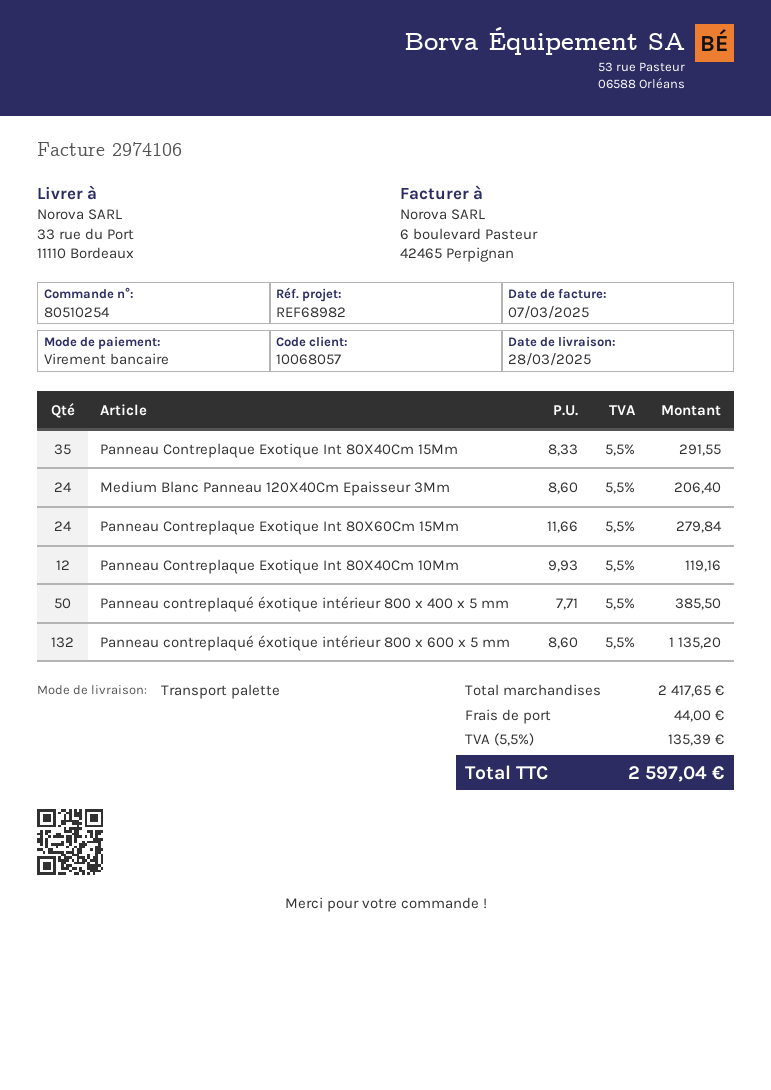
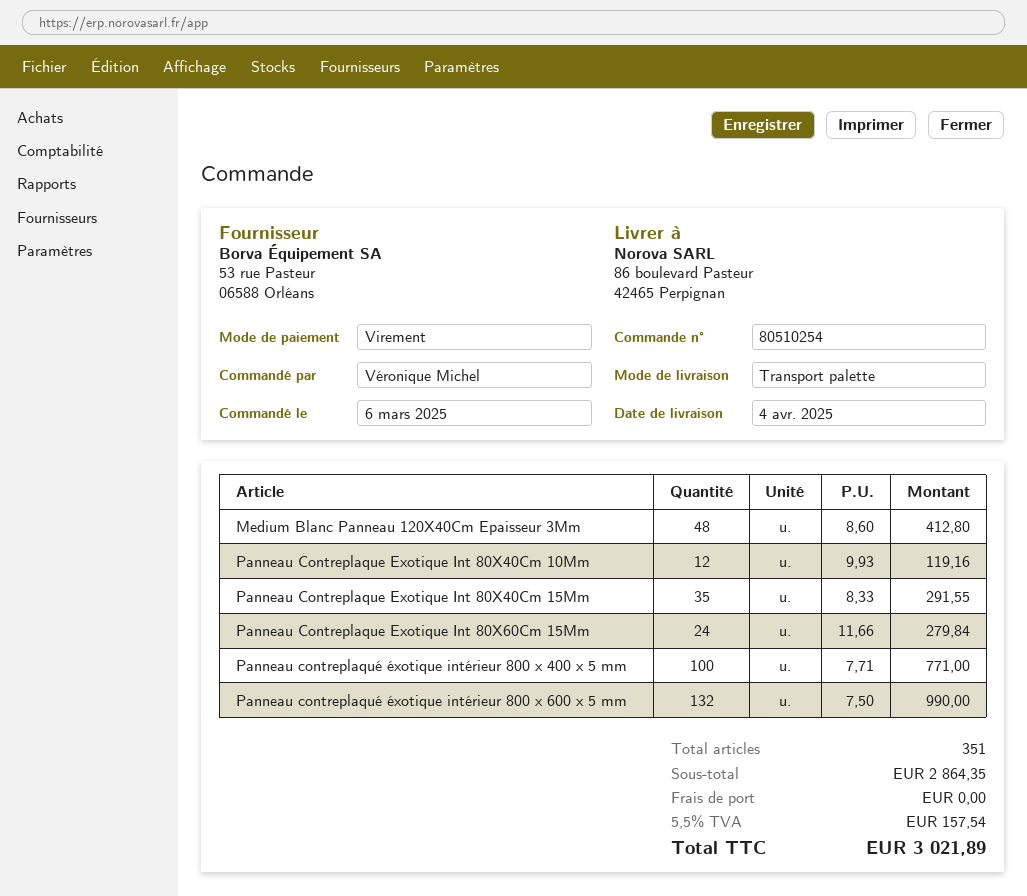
delivery date: 2025-03-28 -> 2025-04-04
ship to: 33 rue du Port, 11110 Bordeaux -> 86 boulevard Pasteur, 42465 Perpignan
Medium Blanc Panneau 120X40Cm Epaisseur 3Mm: 24 x 8.60 = 206.40 -> 48 x 8.60 = 412.80
Panneau contreplaqué éxotique intérieur 800 x 400 x 5 mm: 50 x 7.71 = 385.50 -> 100 x 7.71 = 771.00
Panneau contreplaqué éxotique intérieur 800 x 600 x 5 mm: 132 x 8.60 = 1135.20 -> 132 x 7.50 = 990.00
subtotal: 2417.65 -> 2864.35
shipping: 44.00 -> 0.00
tax: 5.5% = 135.39 -> 5.5% = 157.54
total: 2597.04 -> 3021.89

